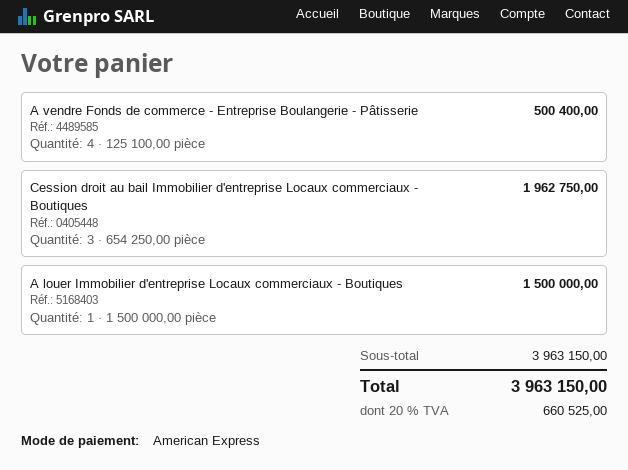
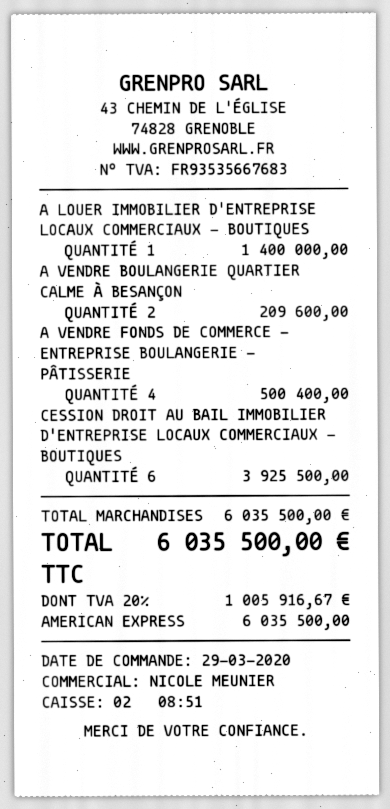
Cession droit au bail Immobilier d'entreprise Locaux commerciaux - Boutiques: 3 for 1962750.00 -> 6 for 3925500.00
A louer Immobilier d'entreprise Locaux commerciaux - Boutiques: 1 for 1500000.00 -> 1 for 1400000.00
A VENDRE BOULANGERIE QUARTIER CALME À BESANÇON: none -> 2 for 209600.00
subtotal: 3963150.00 -> 6035500.00
tax: 20% = 660525.00 -> 20% = 1005916.67
total: 3963150.00 -> 6035500.00

